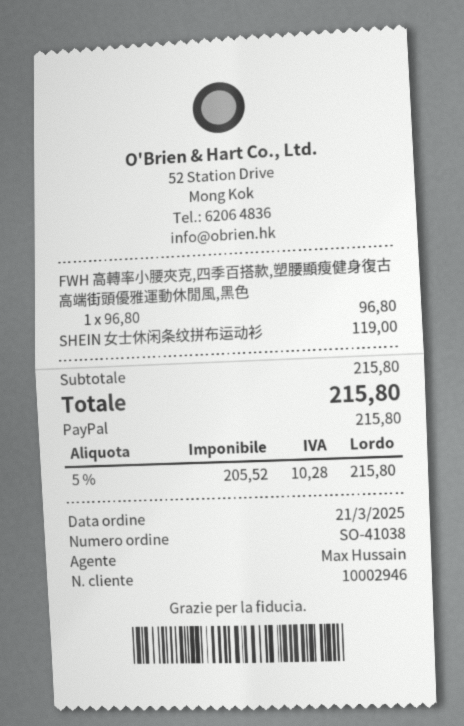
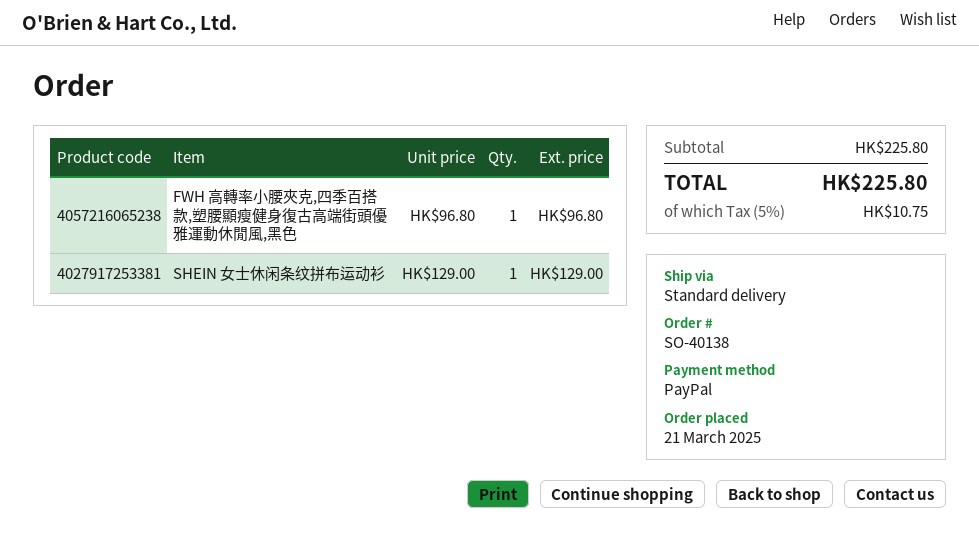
order number: SO-41038 -> SO-40138
SHEIN 女士休闲条纹拼布运动衫: 1 x 119.00 = 119.00 -> 1 x 129.00 = 129.00
subtotal: 215.80 -> 225.80
tax: 5% = 10.28 -> 5% = 10.75
total: 215.80 -> 225.80

